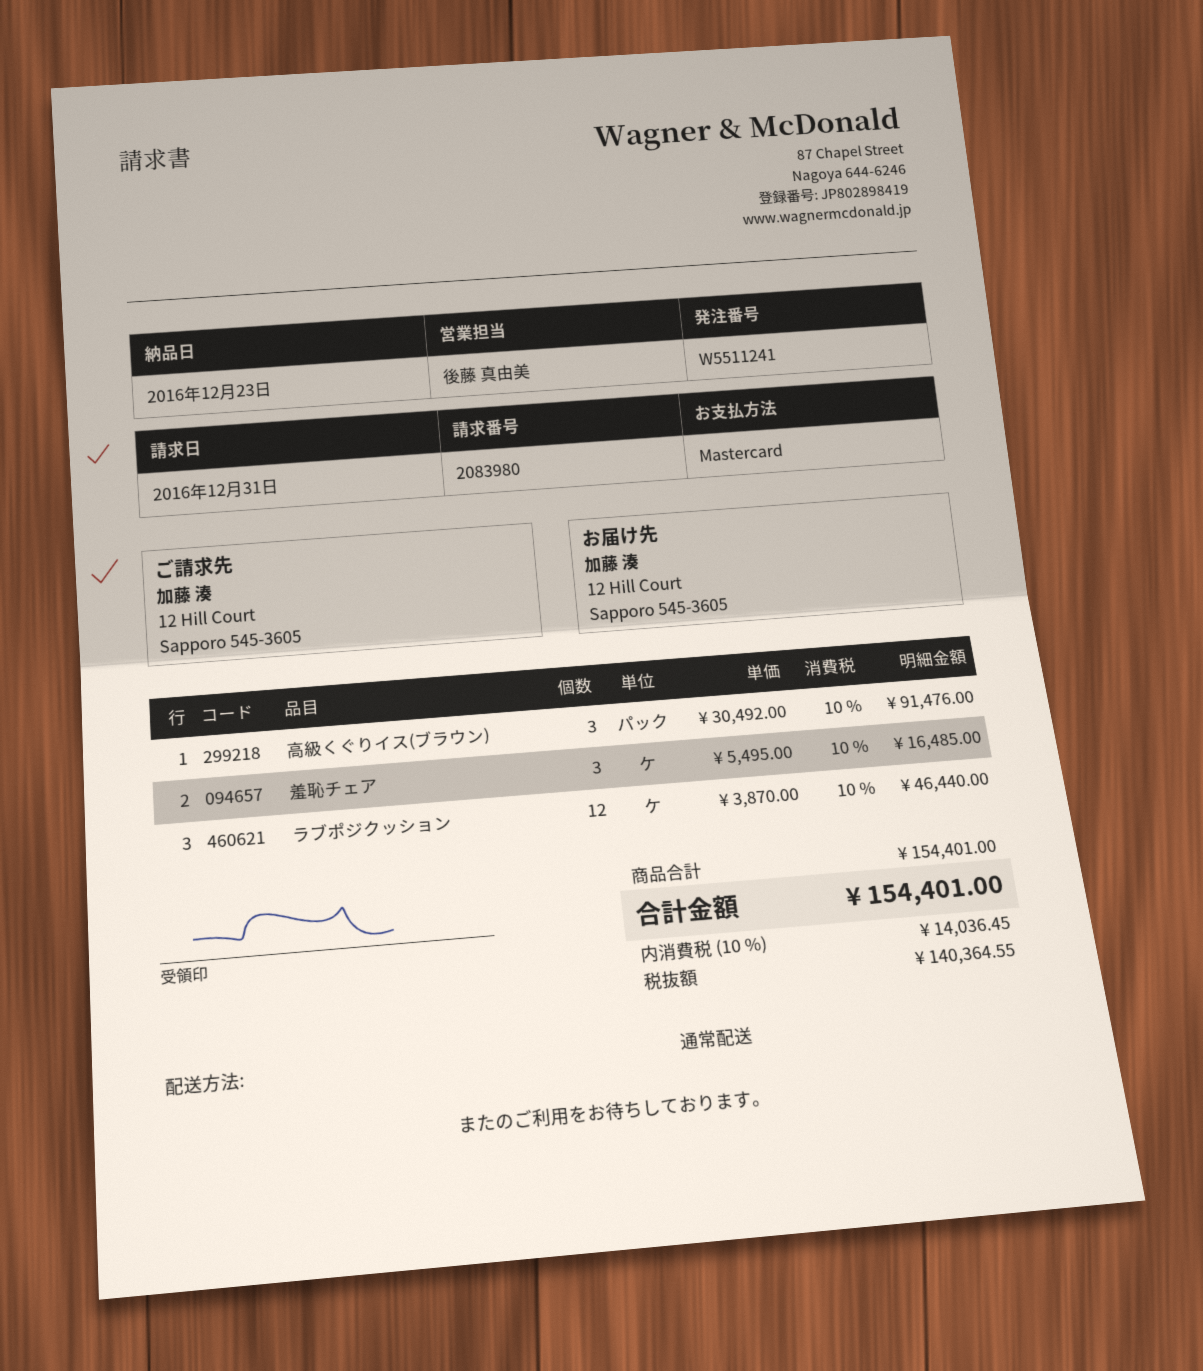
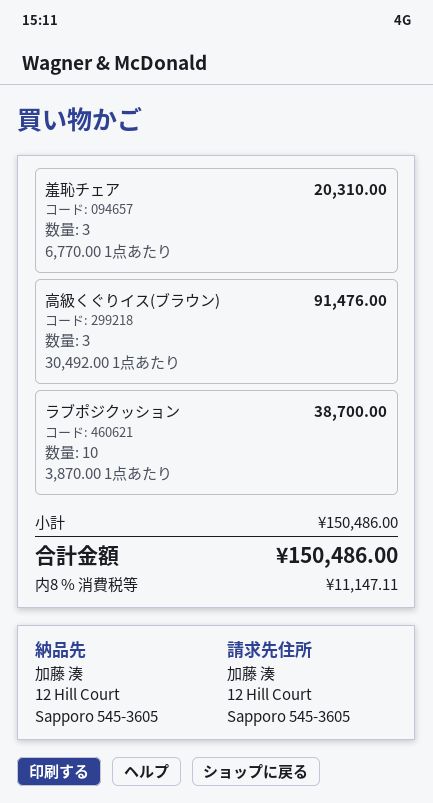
羞恥チェア: 3 x 5495.00 = 16485.00 -> 3 x 6770.00 = 20310.00
ラブポジクッション: 12 x 3870.00 = 46440.00 -> 10 x 3870.00 = 38700.00
subtotal: 154401.00 -> 150486.00
tax: 10% = 14036.45 -> 8% = 11147.11
total: 154401.00 -> 150486.00

